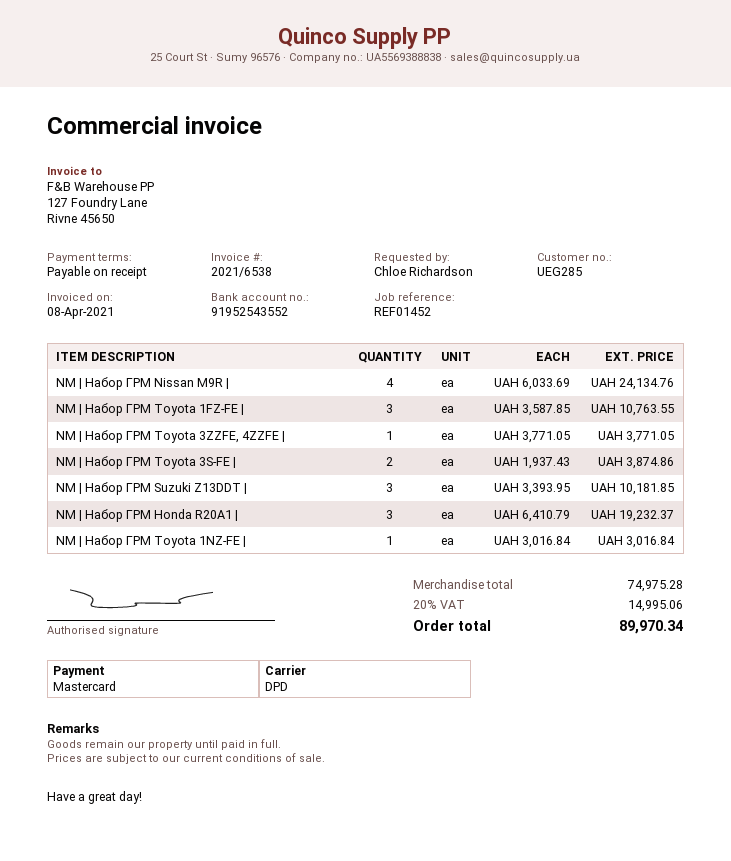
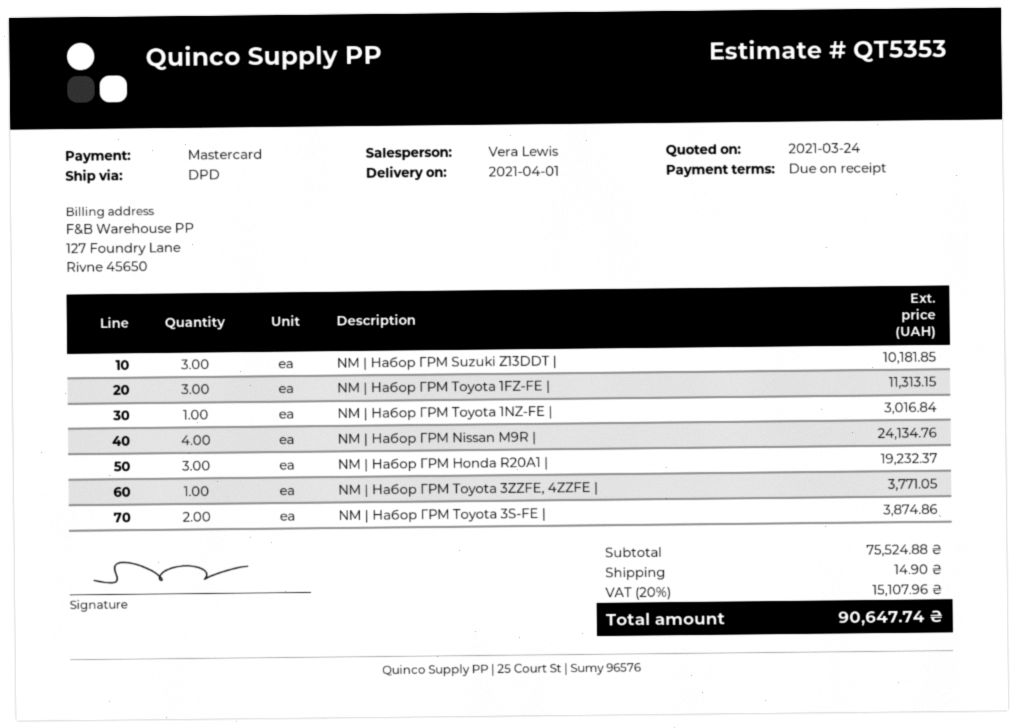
NM | Набор ГРМ Toyota 1FZ-FE |: 3 for 10763.55 -> 3 for 11313.15
subtotal: 74975.28 -> 75524.88
shipping: none -> 14.90
tax: 20% = 14995.06 -> 20% = 15107.96
total: 89970.34 -> 90647.74

